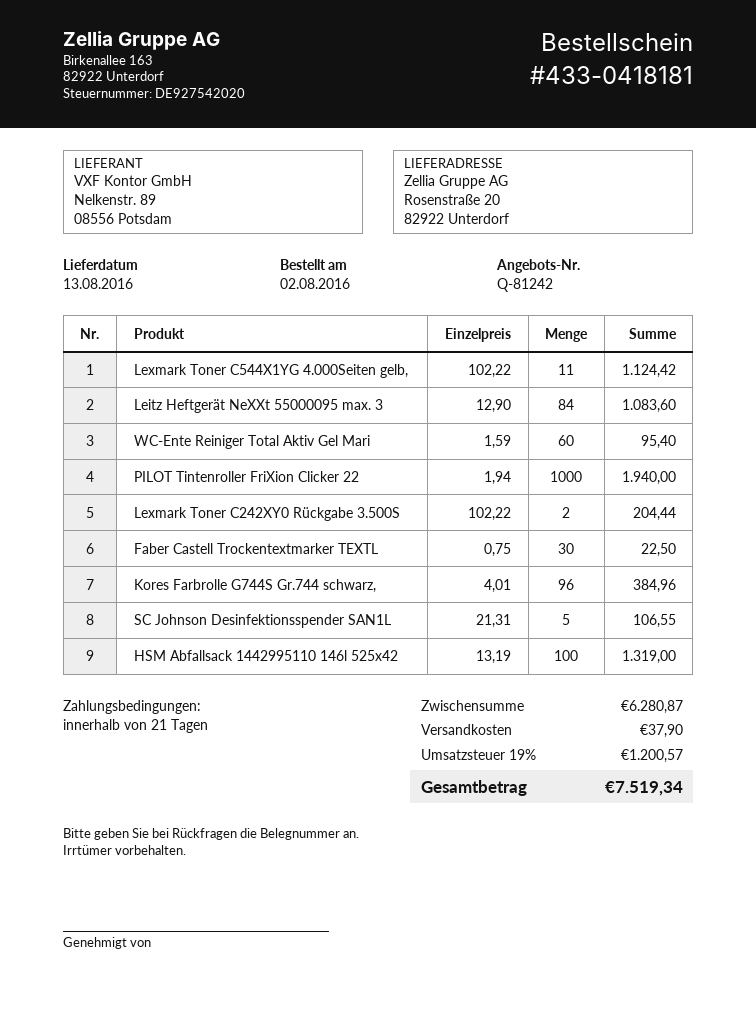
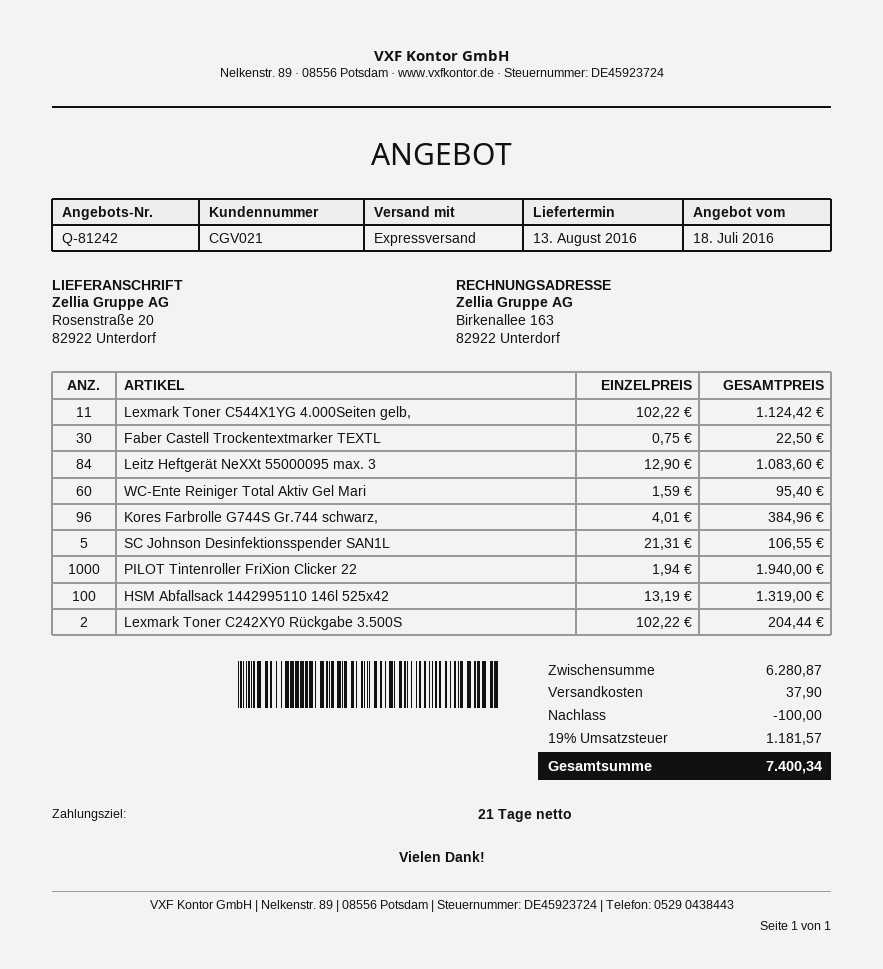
discount: none -> 100.00
tax: 19% = 1200.57 -> 19% = 1181.57
total: 7519.34 -> 7400.34

